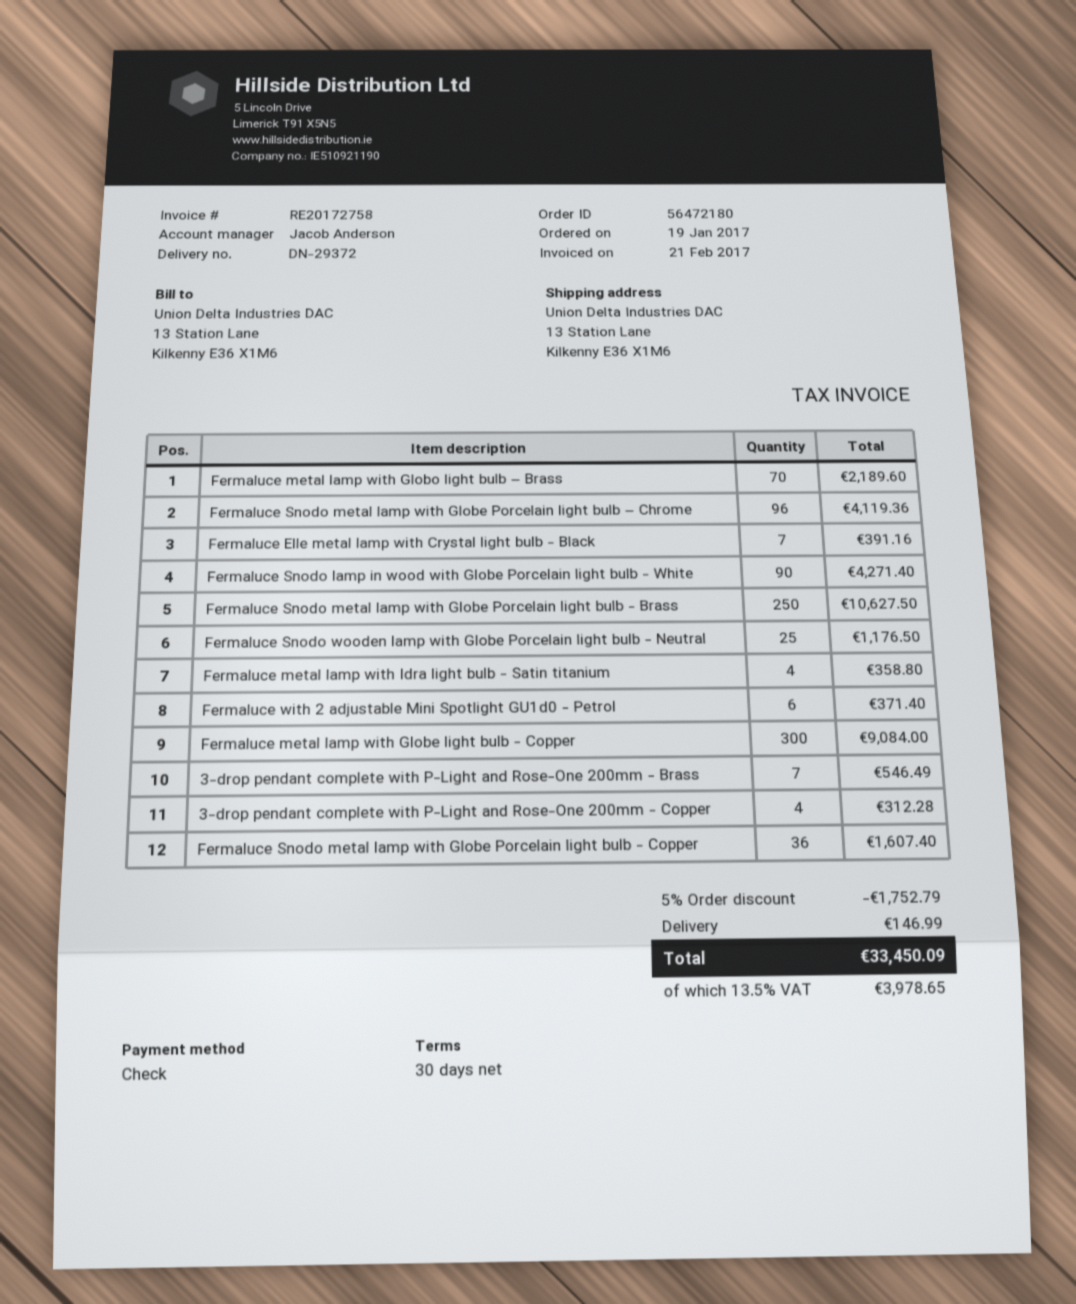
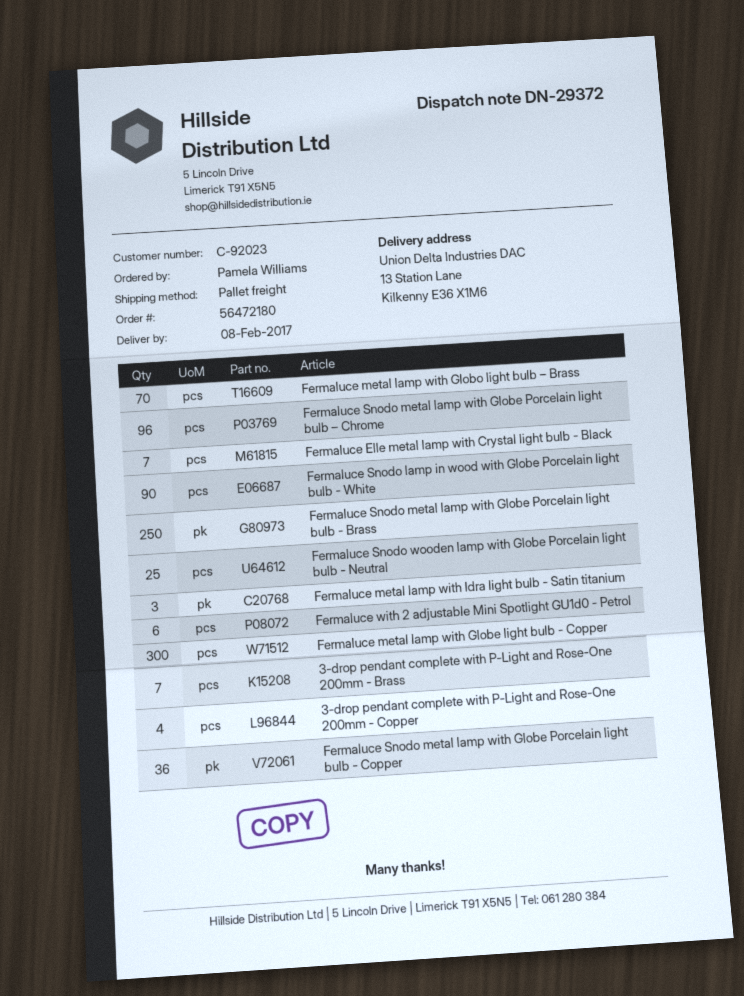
Fermaluce metal lamp with Idra light bulb - Satin titanium: 4 -> 3

